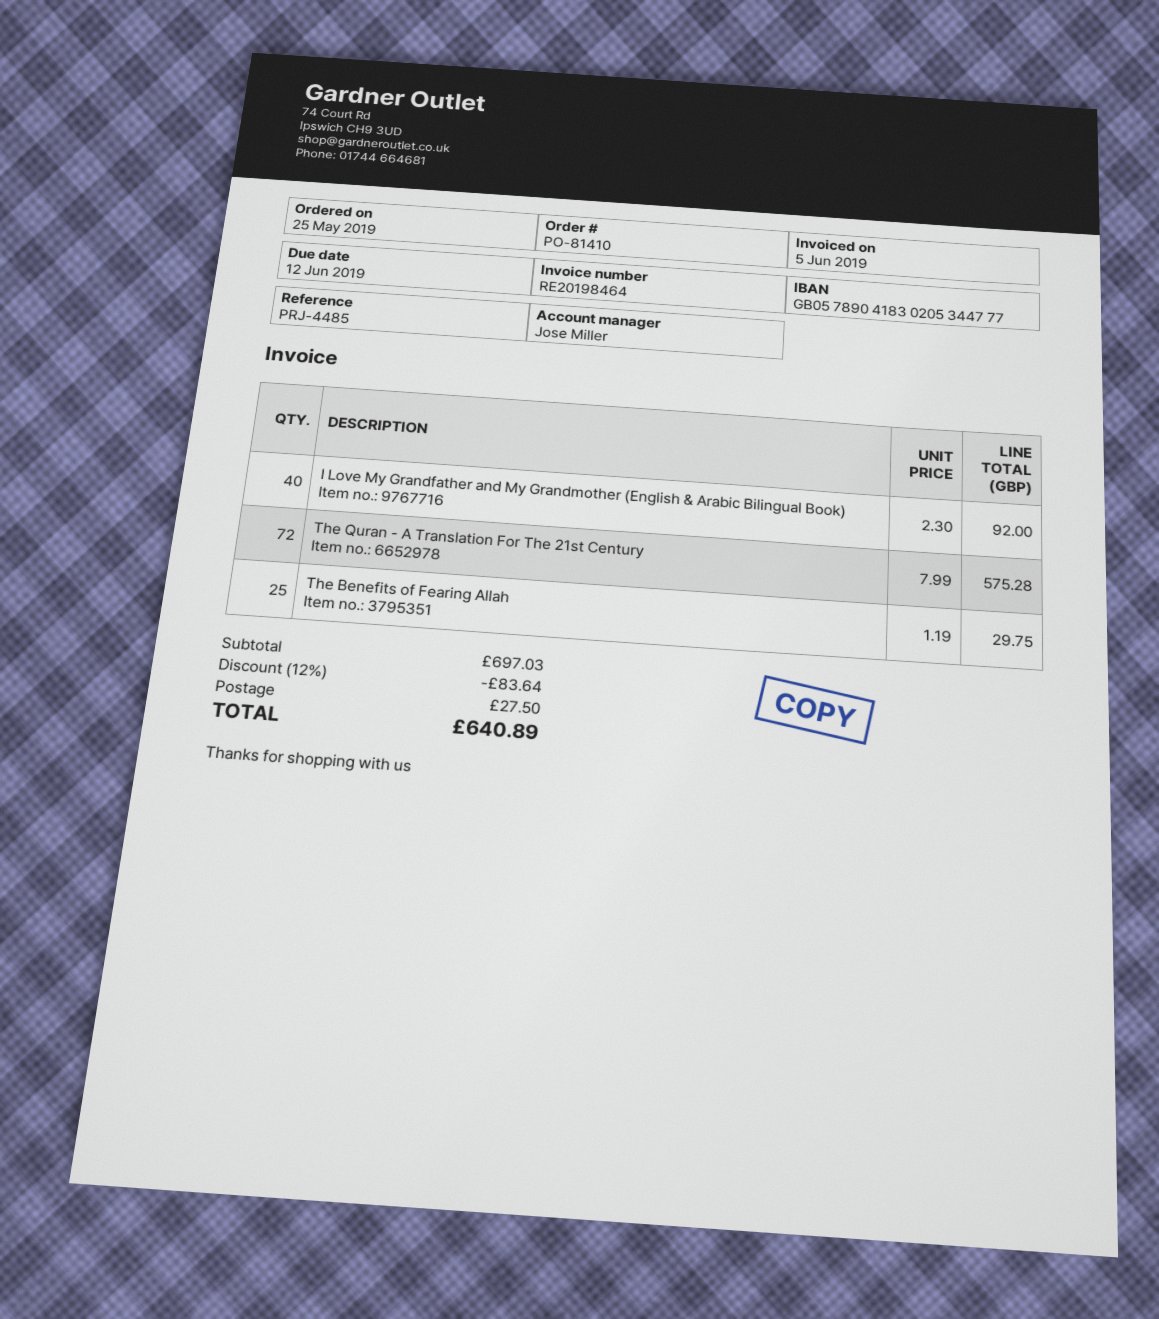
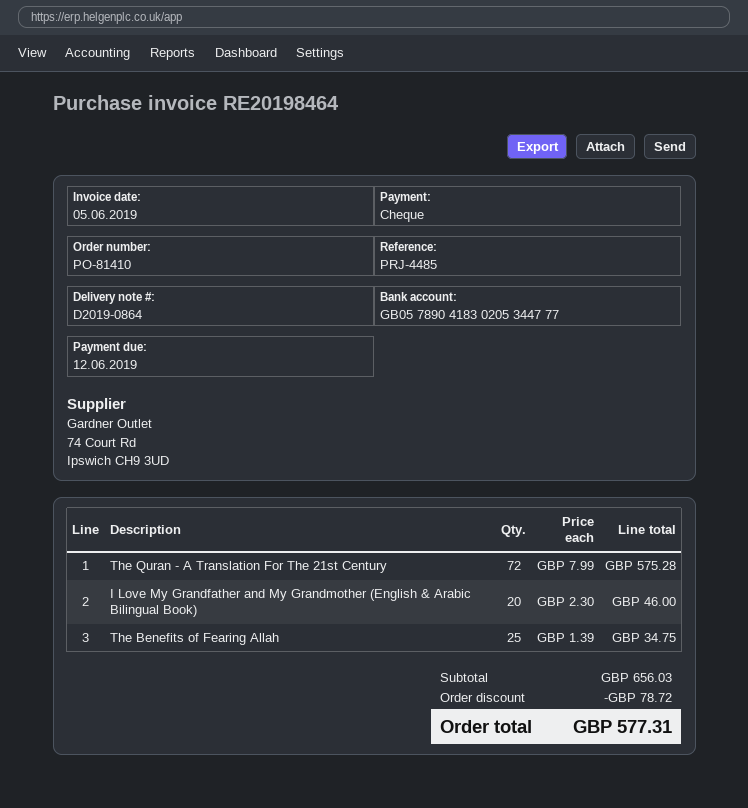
I Love My Grandfather and My Grandmother (English & Arabic Bilingual Book): 40 x 2.30 = 92.00 -> 20 x 2.30 = 46.00
The Benefits of Fearing Allah: 25 x 1.19 = 29.75 -> 25 x 1.39 = 34.75
subtotal: 697.03 -> 656.03
discount: 83.64 -> 78.72
shipping: 27.50 -> none
total: 640.89 -> 577.31

